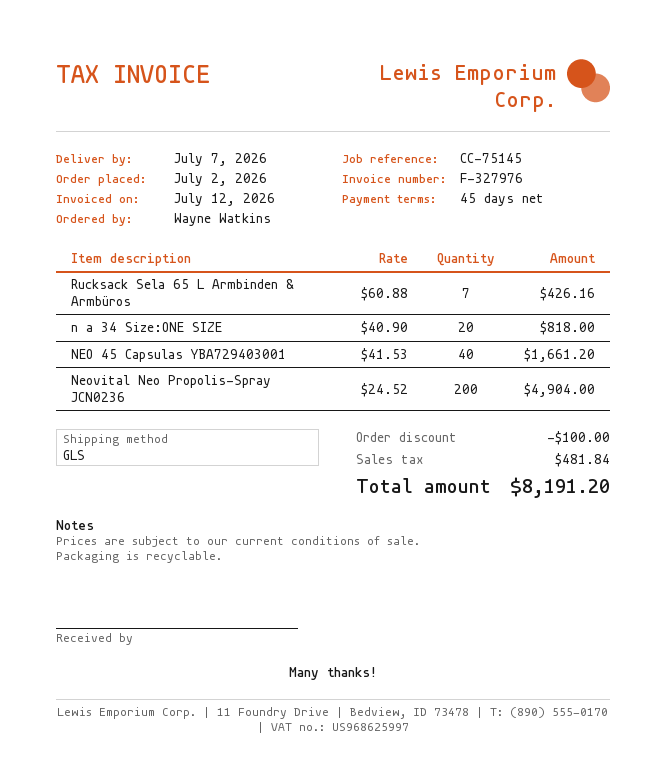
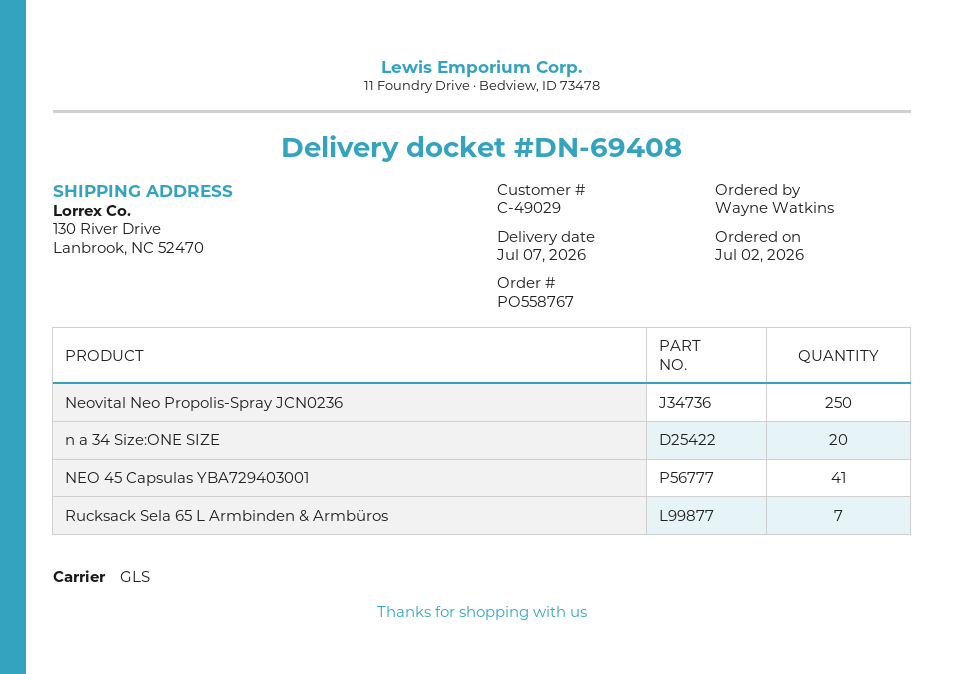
NEO 45 Capsulas YBA729403001: 40 -> 41
Neovital Neo Propolis-Spray JCN0236: 200 -> 250

